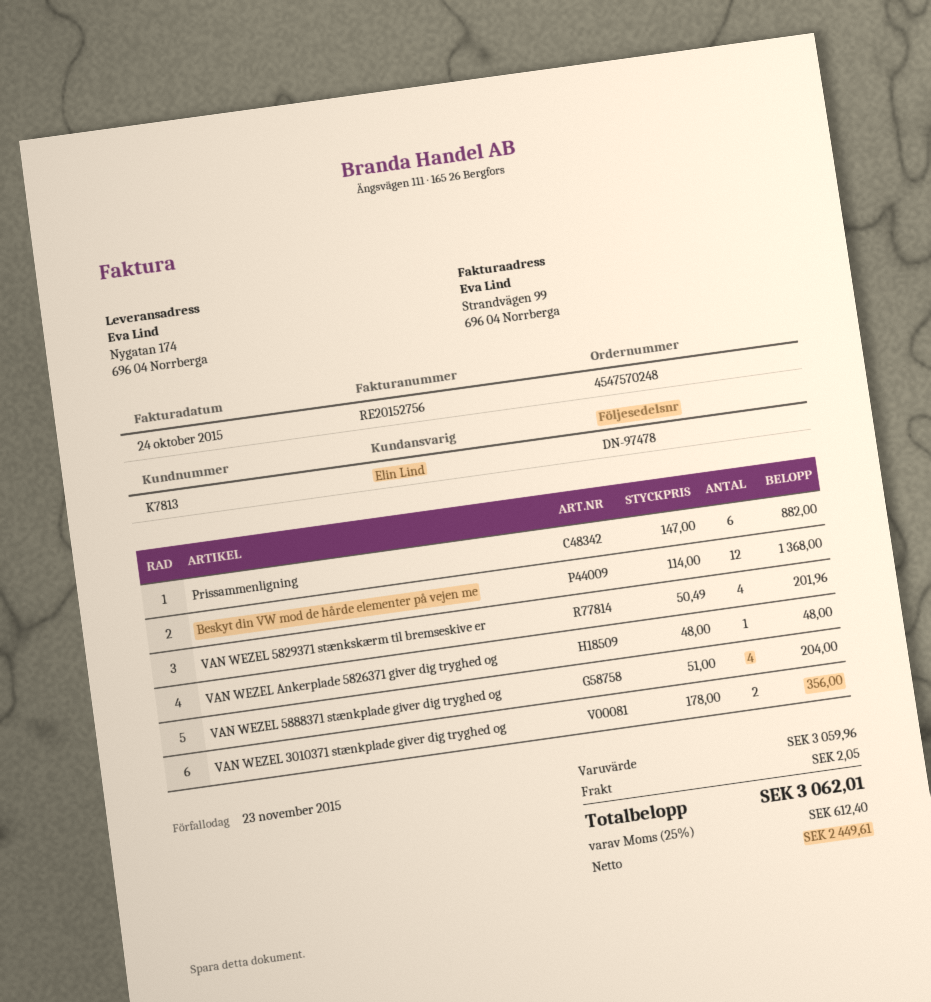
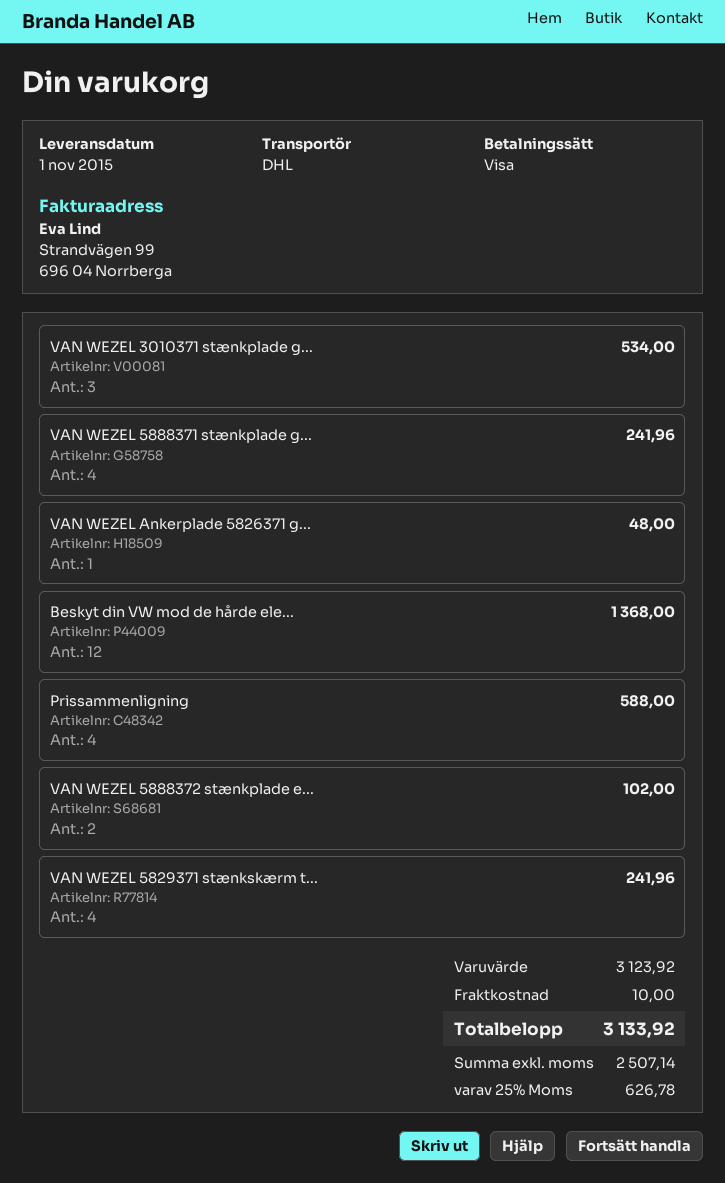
Prissammenligning: 6 for 882.00 -> 4 for 588.00
VAN WEZEL 5829371 stænkskærm til bremseskive er: 4 for 201.96 -> 4 for 241.96
VAN WEZEL 5888371 stænkplade giver dig tryghed og: 4 for 204.00 -> 4 for 241.96
VAN WEZEL 3010371 stænkplade giver dig tryghed og: 2 for 356.00 -> 3 for 534.00
VAN WEZEL 5888372 stænkplade e...: none -> 2 for 102.00
subtotal: 3059.96 -> 3123.92
shipping: 2.05 -> 10.00
net: 2449.61 -> 2507.14
tax: 25% = 612.40 -> 25% = 626.78
total: 3062.01 -> 3133.92

